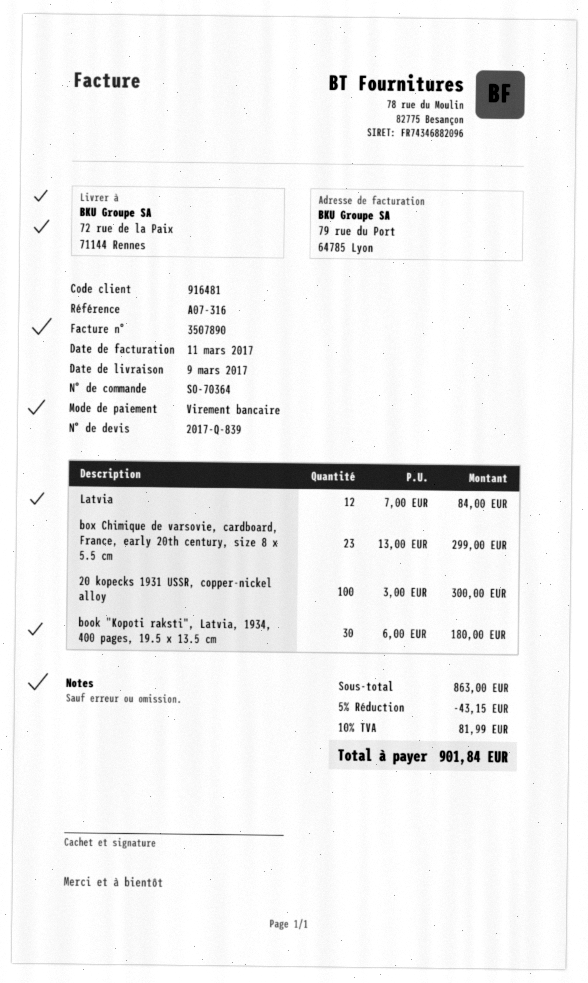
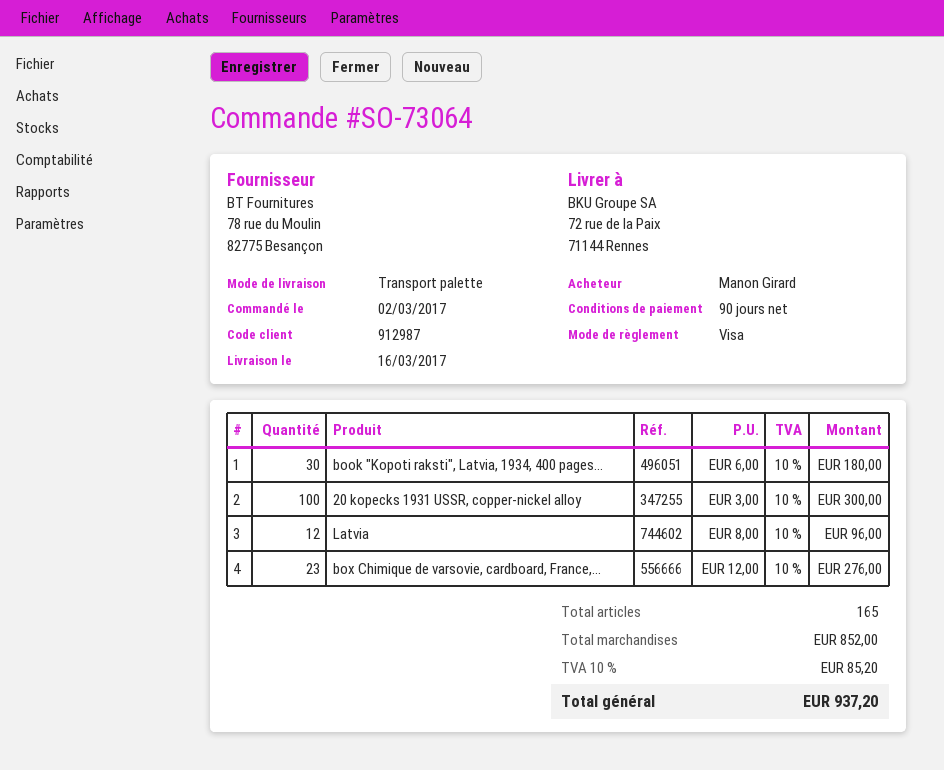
order number: SO-70364 -> SO-73064
delivery date: 2017-03-09 -> 2017-03-16
customer number: 916481 -> 912987
payment method: bank transfer -> Visa
Latvia: 12 x 7.00 = 84.00 -> 12 x 8.00 = 96.00
box Chimique de varsovie, cardboard, France, early 20th century, size 8 x 5.5 cm: 23 x 13.00 = 299.00 -> 23 x 12.00 = 276.00
subtotal: 863.00 -> 852.00
discount: 5% = 43.15 -> none
tax: 10% = 81.99 -> 10% = 85.20
total: 901.84 -> 937.20

